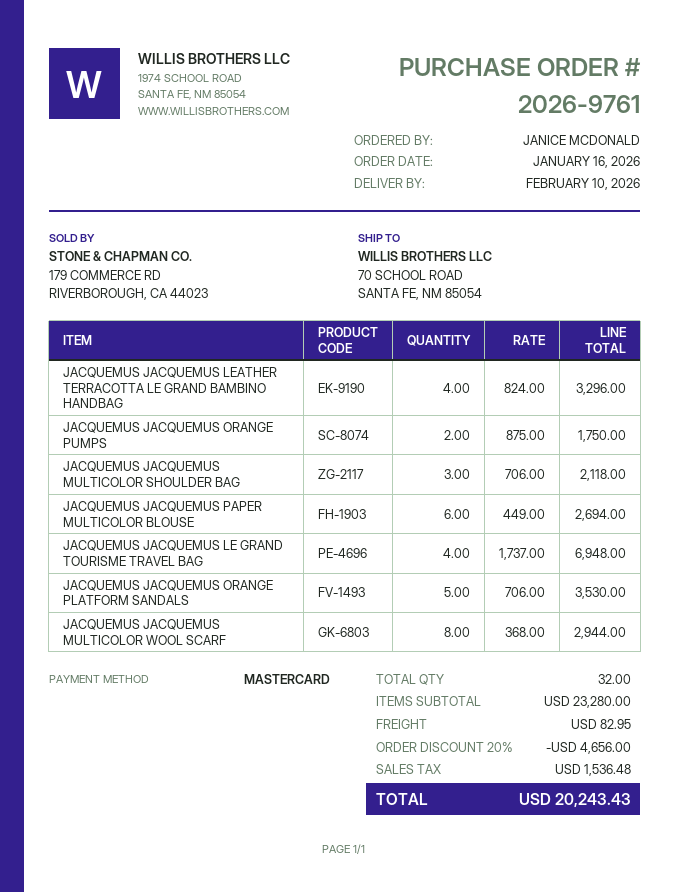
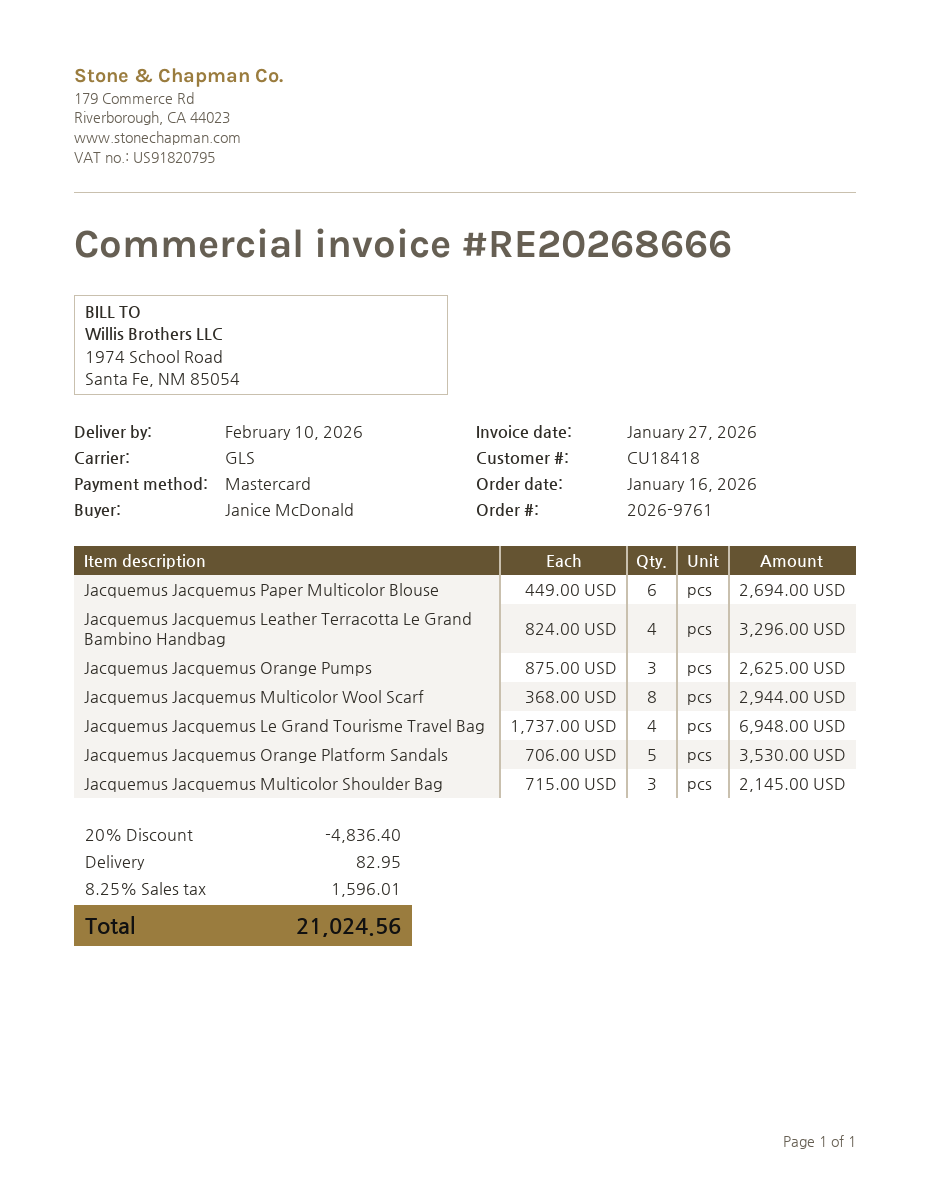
JACQUEMUS JACQUEMUS ORANGE PUMPS: 2 x 875.00 = 1750.00 -> 3 x 875.00 = 2625.00
JACQUEMUS JACQUEMUS MULTICOLOR SHOULDER BAG: 3 x 706.00 = 2118.00 -> 3 x 715.00 = 2145.00
discount: 20% = 4656.00 -> 20% = 4836.40
tax: 1536.48 -> 1596.01
total: 20243.43 -> 21024.56

